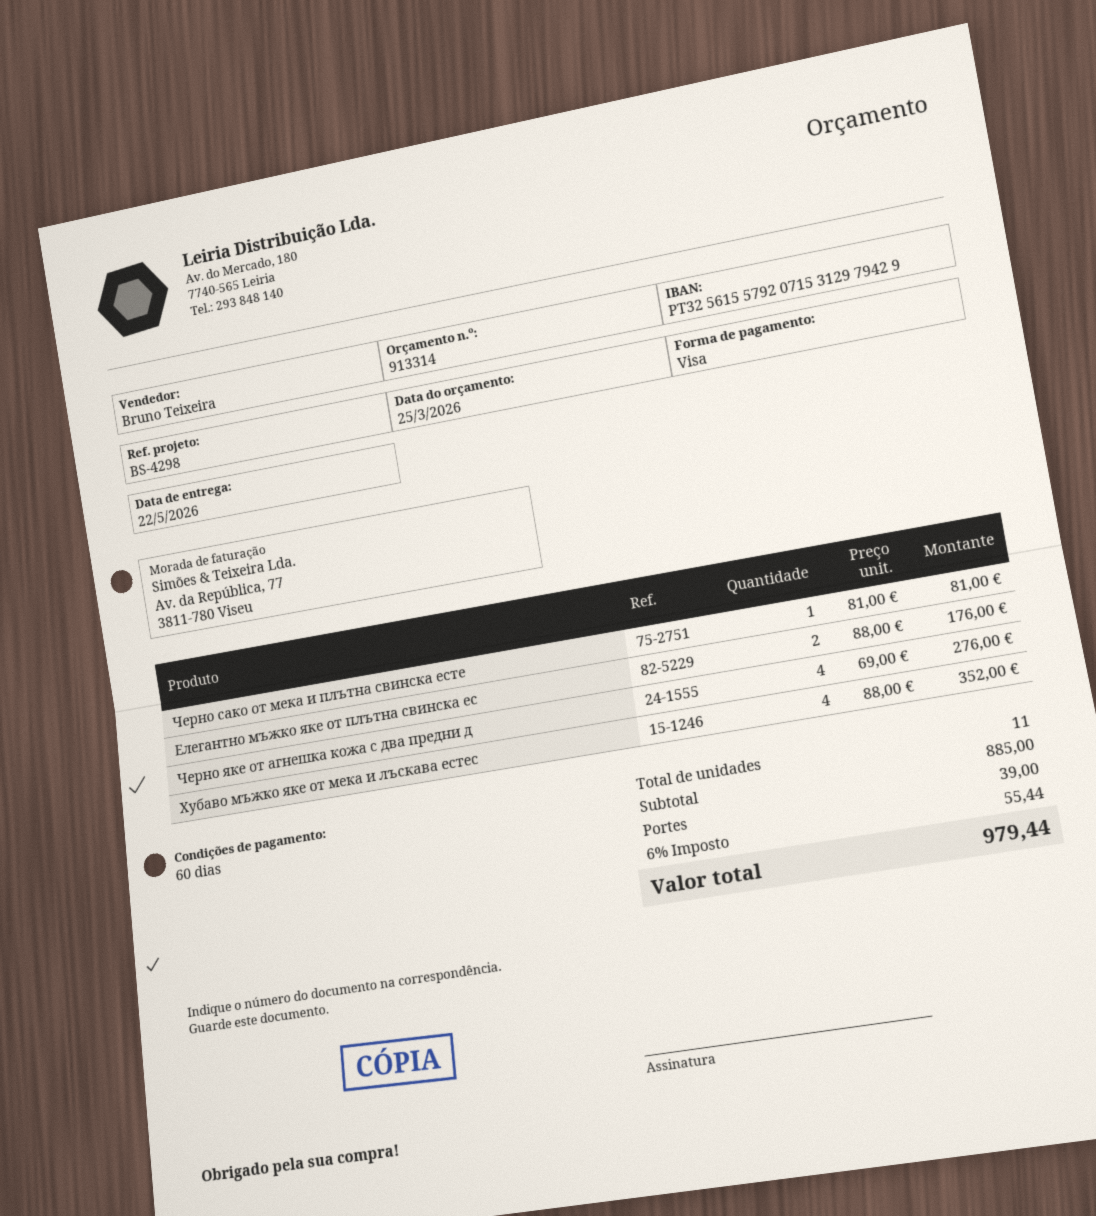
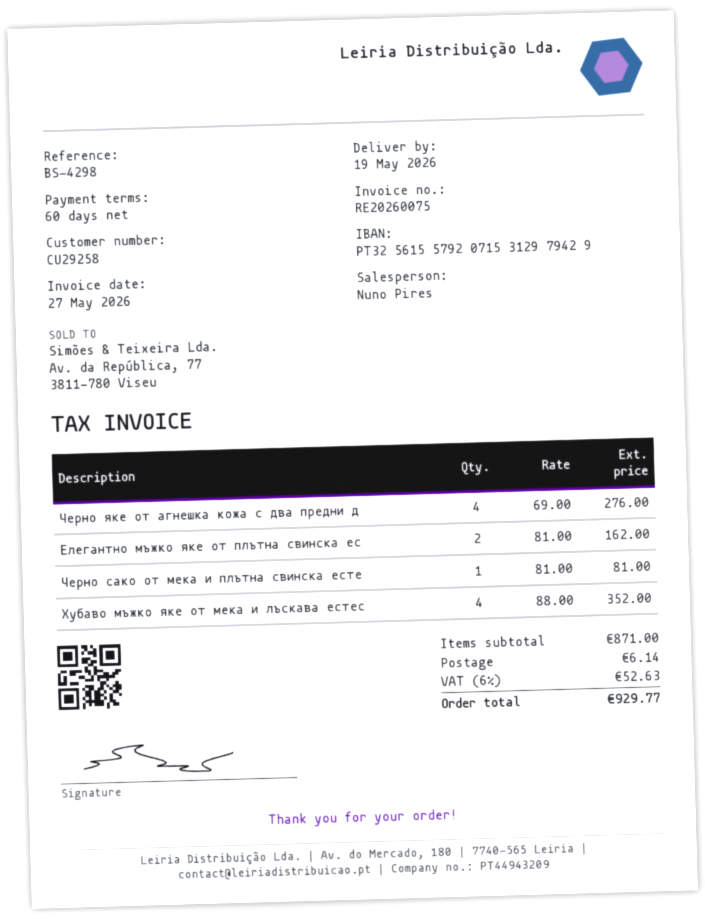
delivery date: 2026-05-22 -> 2026-05-19
sales rep: Bruno Teixeira -> Nuno Pires
Елегантно мъжко яке от плътна свинска ес: 2 x 88.00 = 176.00 -> 2 x 81.00 = 162.00
subtotal: 885.00 -> 871.00
shipping: 39.00 -> 6.14
tax: 6% = 55.44 -> 6% = 52.63
total: 979.44 -> 929.77

